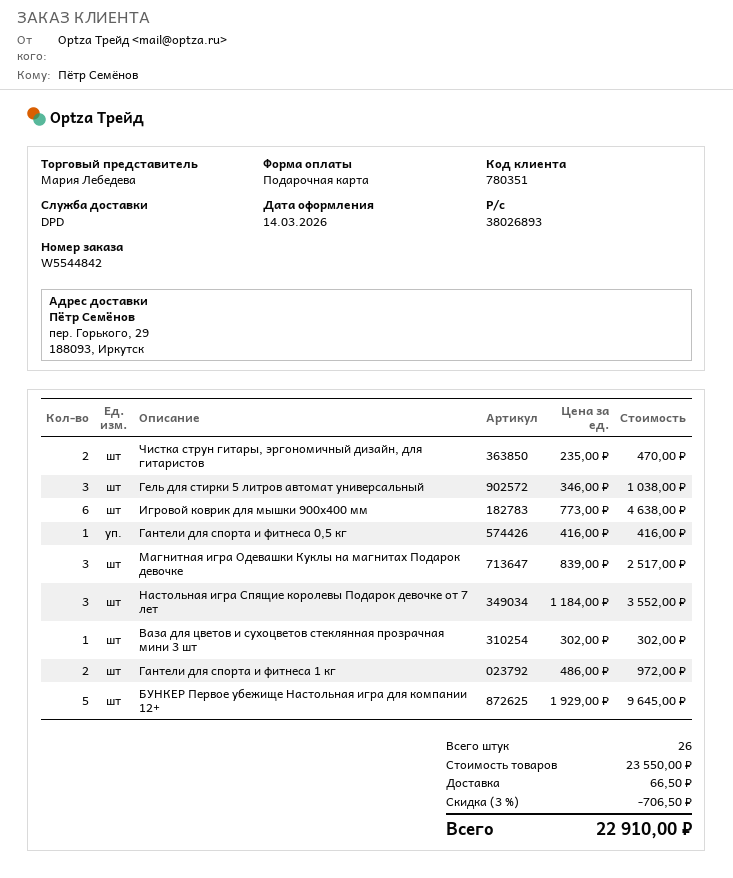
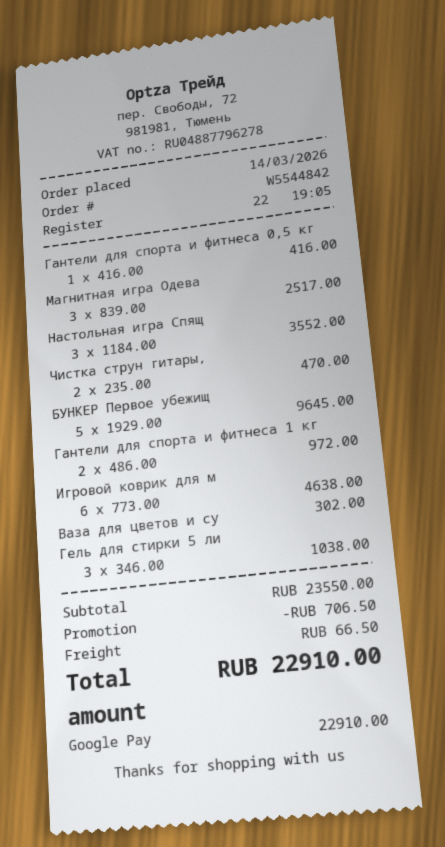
payment method: gift card -> Google Pay

